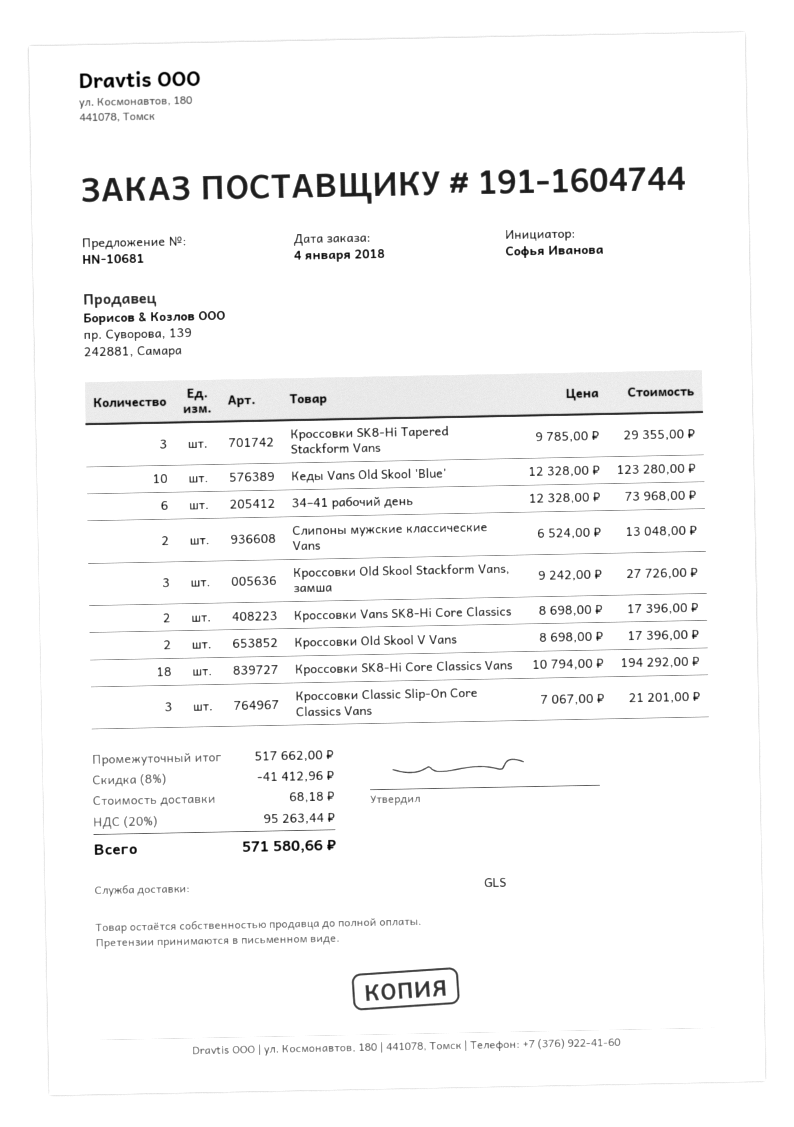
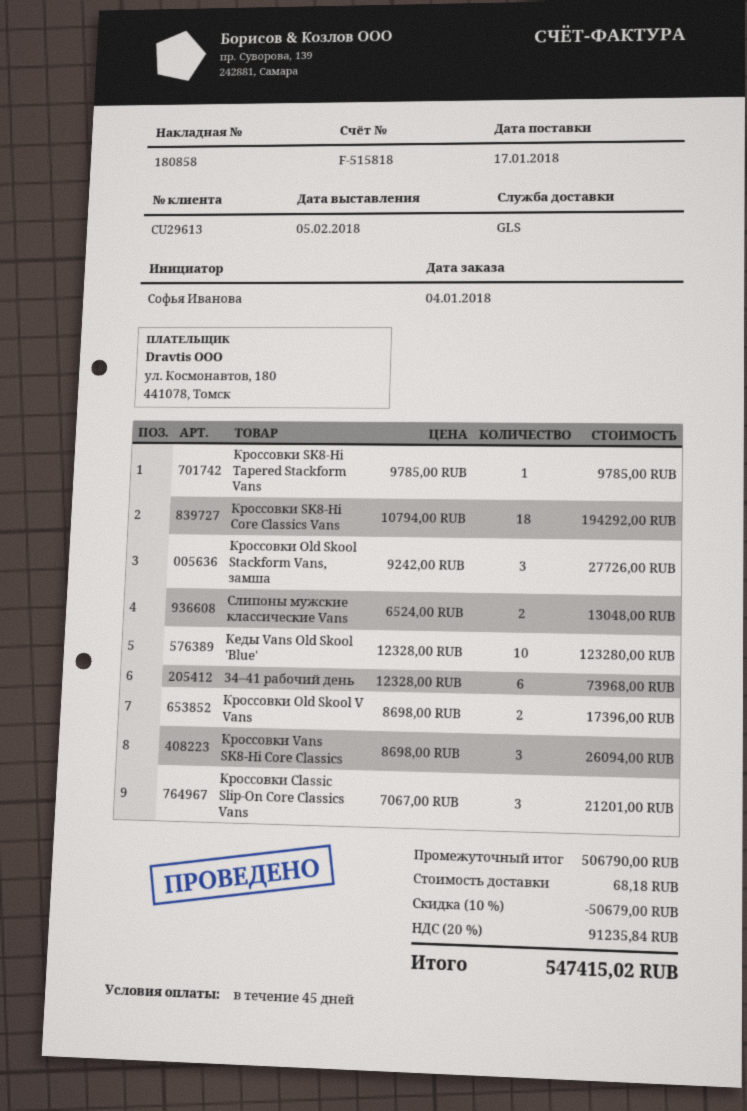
Кроссовки SK8-Hi Tapered Stackform Vans: 3 x 9785.00 = 29355.00 -> 1 x 9785.00 = 9785.00
Кроссовки Vans SK8-Hi Core Classics: 2 x 8698.00 = 17396.00 -> 3 x 8698.00 = 26094.00
subtotal: 517662.00 -> 506790.00
discount: 8% = 41412.96 -> 10% = 50679.00
tax: 20% = 95263.44 -> 20% = 91235.84
total: 571580.66 -> 547415.02

